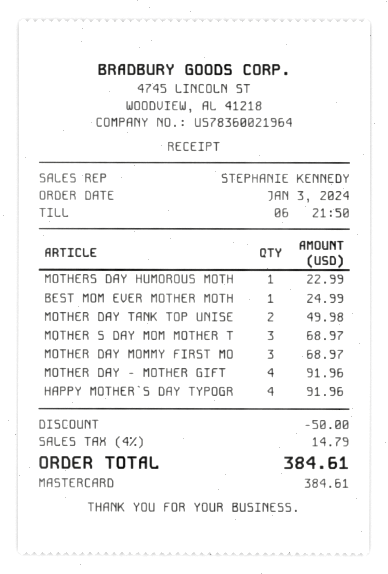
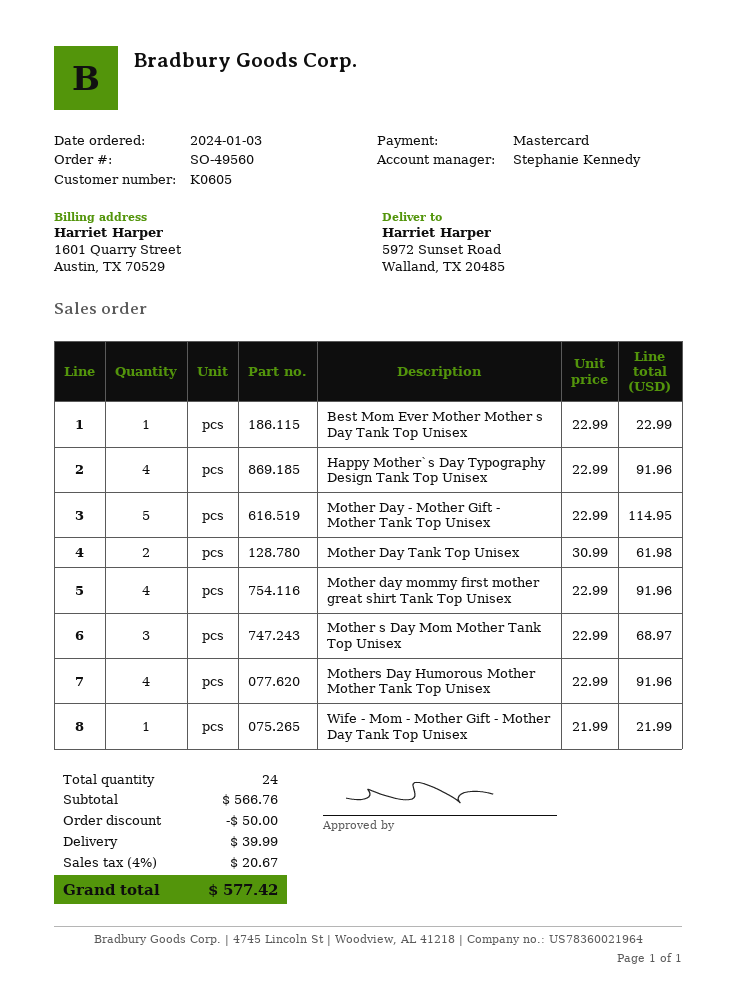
MOTHERS DAY HUMOROUS MOTH: 1 for 22.99 -> 4 for 91.96
BEST MOM EVER MOTHER MOTH: 1 for 24.99 -> 1 for 22.99
MOTHER DAY TANK TOP UNISE: 2 for 49.98 -> 2 for 61.98
MOTHER DAY MOMMY FIRST MO: 3 for 68.97 -> 4 for 91.96
MOTHER DAY - MOTHER GIFT: 4 for 91.96 -> 5 for 114.95
Wife - Mom - Mother Gift - Mother Day Tank Top Unisex: none -> 1 for 21.99
shipping: none -> 39.99
tax: 4% = 14.79 -> 4% = 20.67
total: 384.61 -> 577.42

